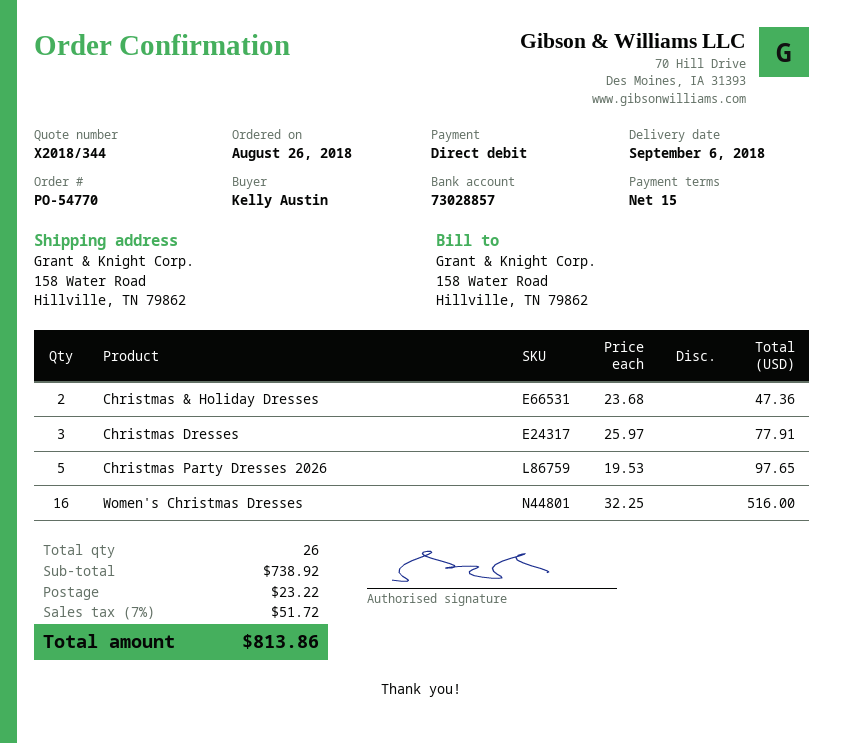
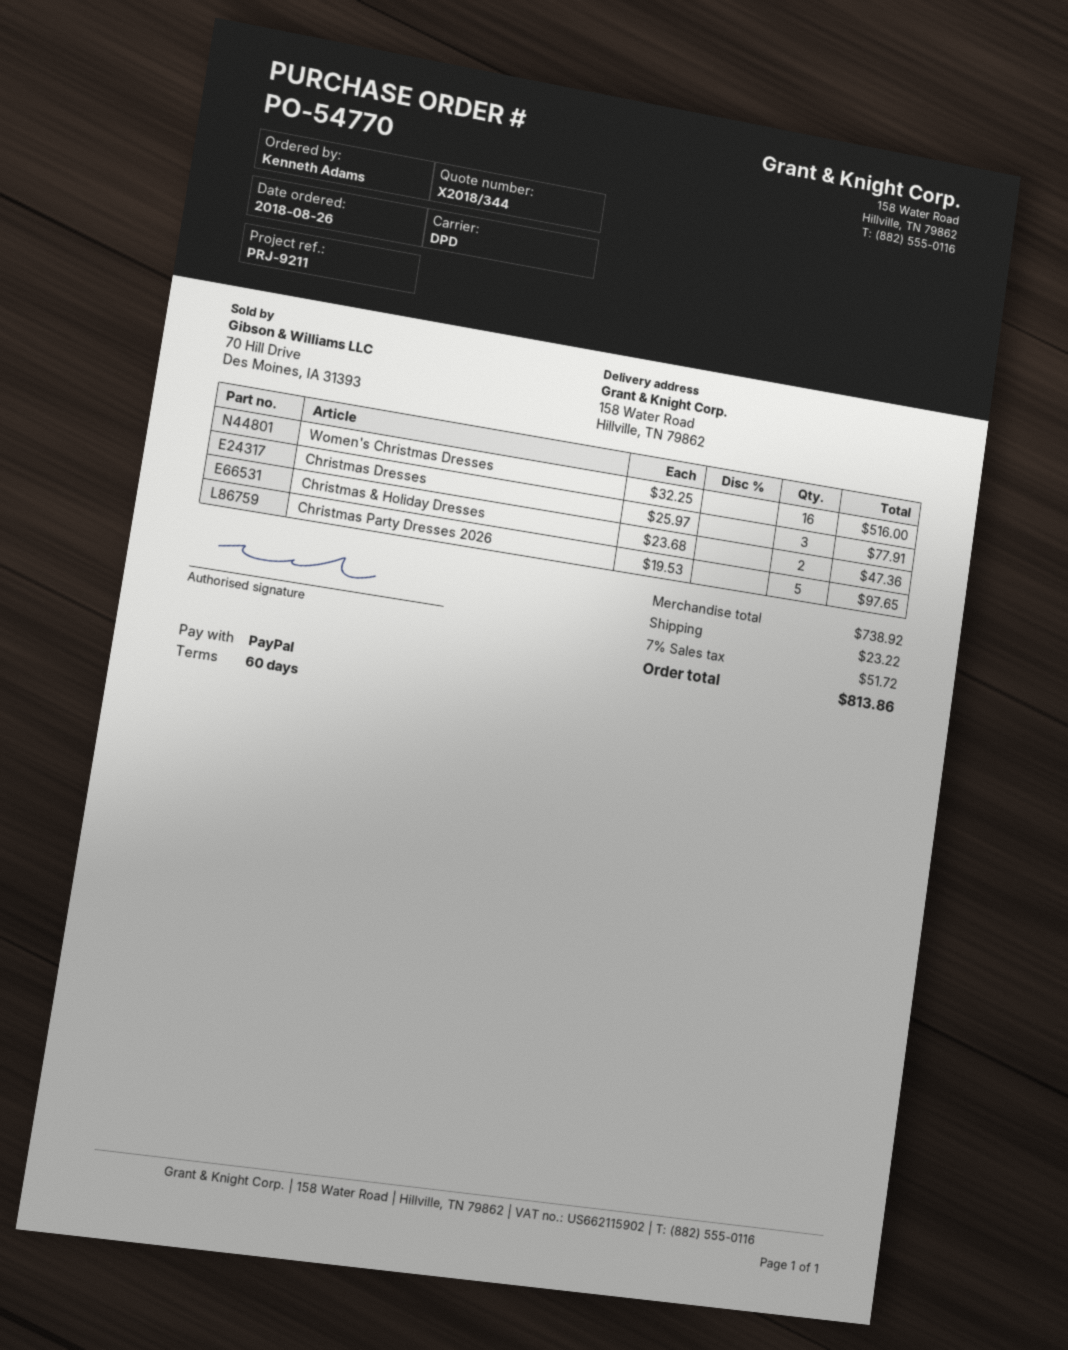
payment terms: 15 days -> 60 days
ordered by: Kelly Austin -> Kenneth Adams
payment method: direct debit -> PayPal

